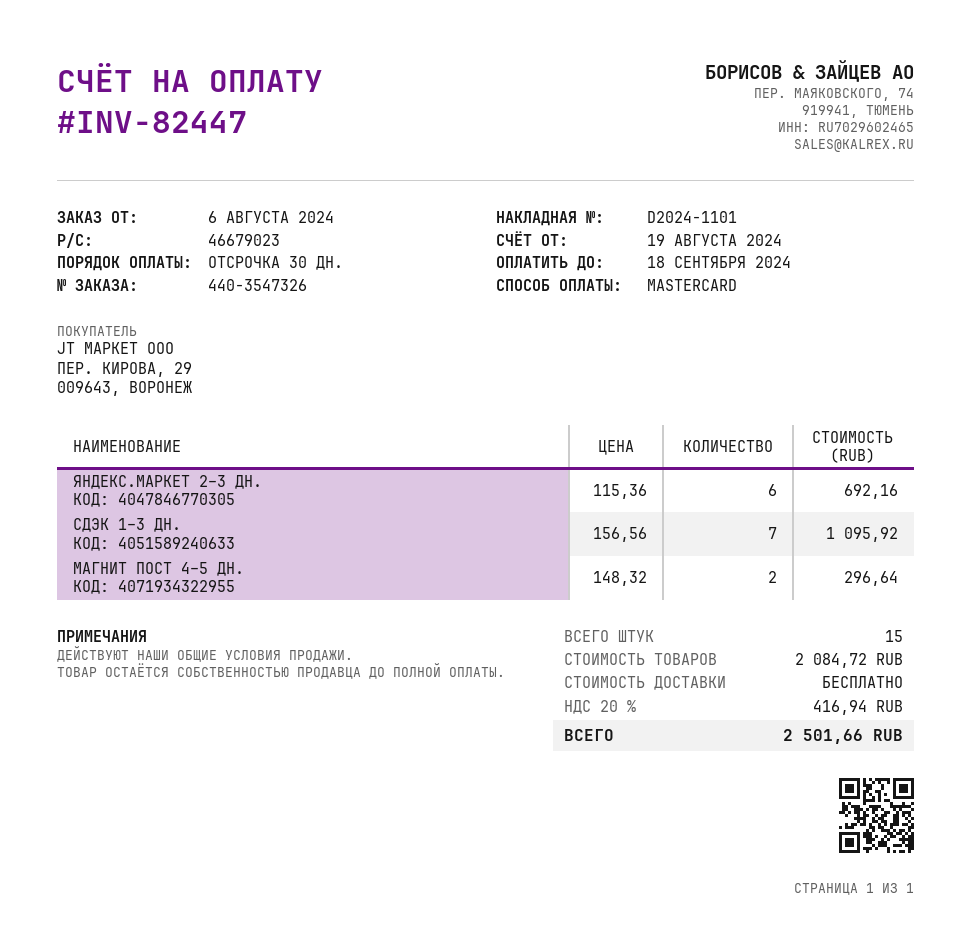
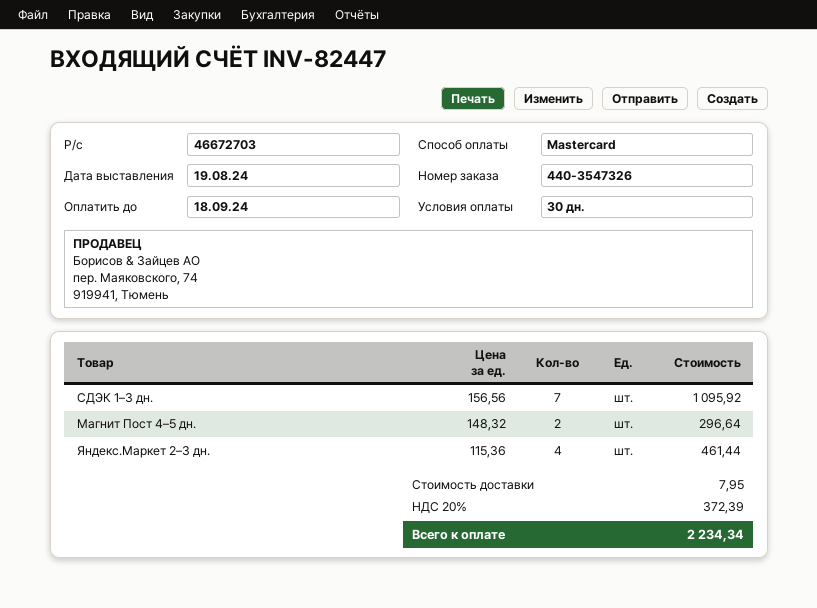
bank account: 46679023 -> 46672703
ЯНДЕКС.МАРКЕТ 2–3 ДН.: 6 x 115.36 = 692.16 -> 4 x 115.36 = 461.44
shipping: 0.00 -> 7.95
tax: 20% = 416.94 -> 20% = 372.39
total: 2501.66 -> 2234.34

